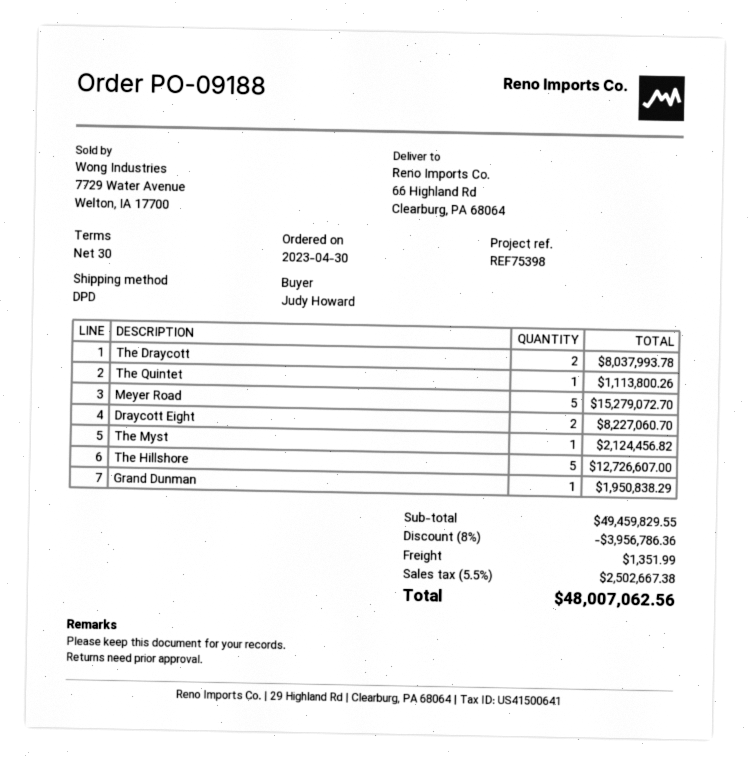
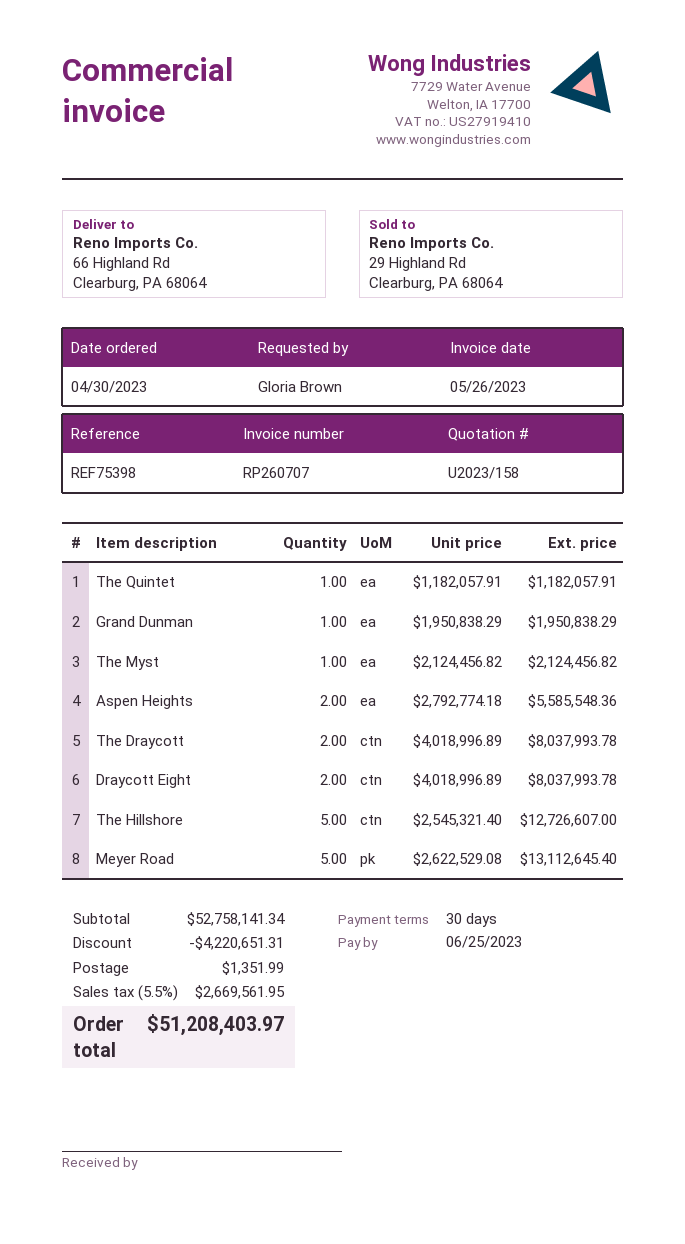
ordered by: Judy Howard -> Gloria Brown
The Quintet: 1 for 1113800.26 -> 1 for 1182057.91
Meyer Road: 5 for 15279072.70 -> 5 for 13112645.40
Draycott Eight: 2 for 8227060.70 -> 2 for 8037993.78
Aspen Heights: none -> 2 for 5585548.36
subtotal: 49459829.55 -> 52758141.34
discount: 3956786.36 -> 4220651.31
tax: 5.5% = 2502667.38 -> 5.5% = 2669561.95
total: 48007062.56 -> 51208403.97

